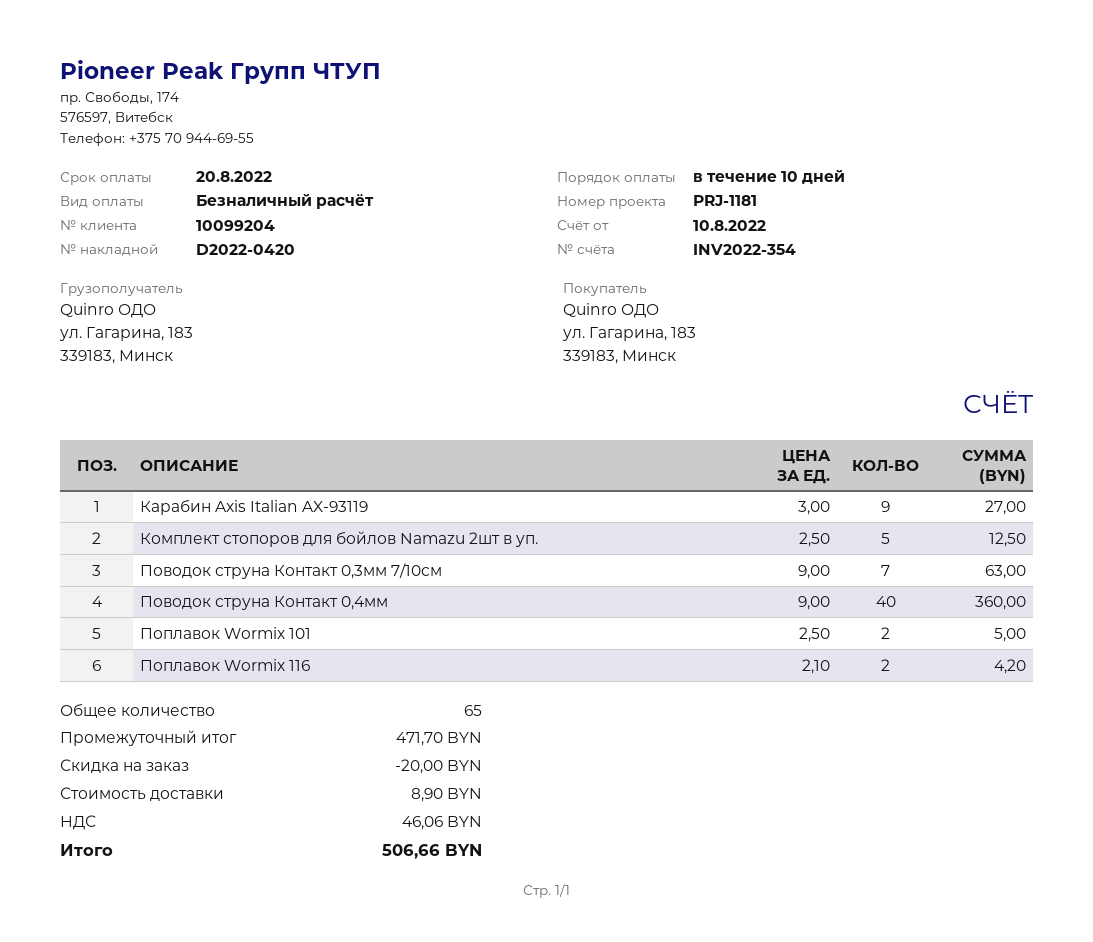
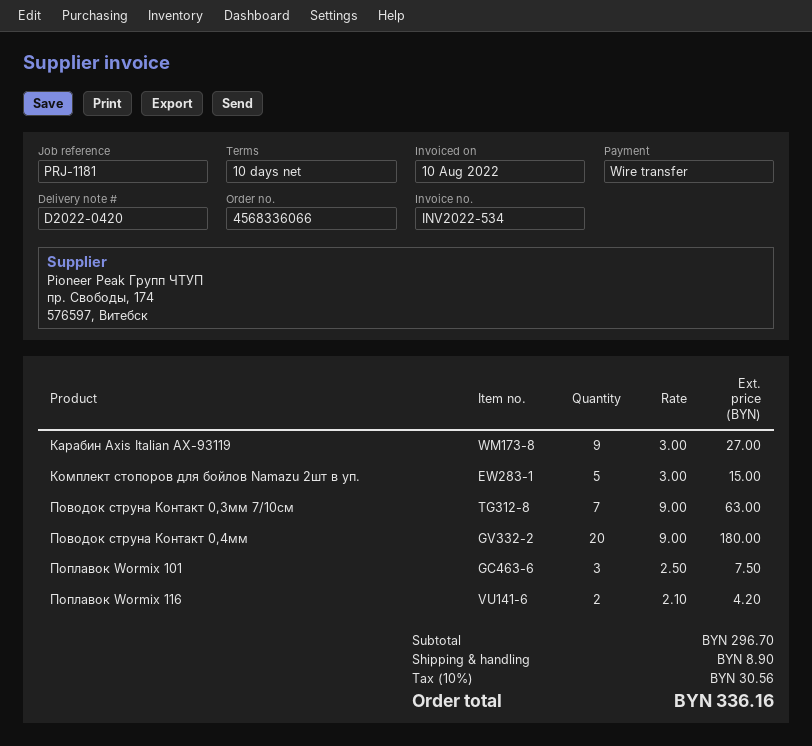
invoice number: INV2022-354 -> INV2022-534
Комплект стопоров для бойлов Namazu 2шт в уп.: 5 x 2.50 = 12.50 -> 5 x 3.00 = 15.00
Поводок струна Контакт 0,4мм: 40 x 9.00 = 360.00 -> 20 x 9.00 = 180.00
Поплавок Wormix 101: 2 x 2.50 = 5.00 -> 3 x 2.50 = 7.50
subtotal: 471.70 -> 296.70
discount: 20.00 -> none
tax: 46.06 -> 30.56
total: 506.66 -> 336.16

